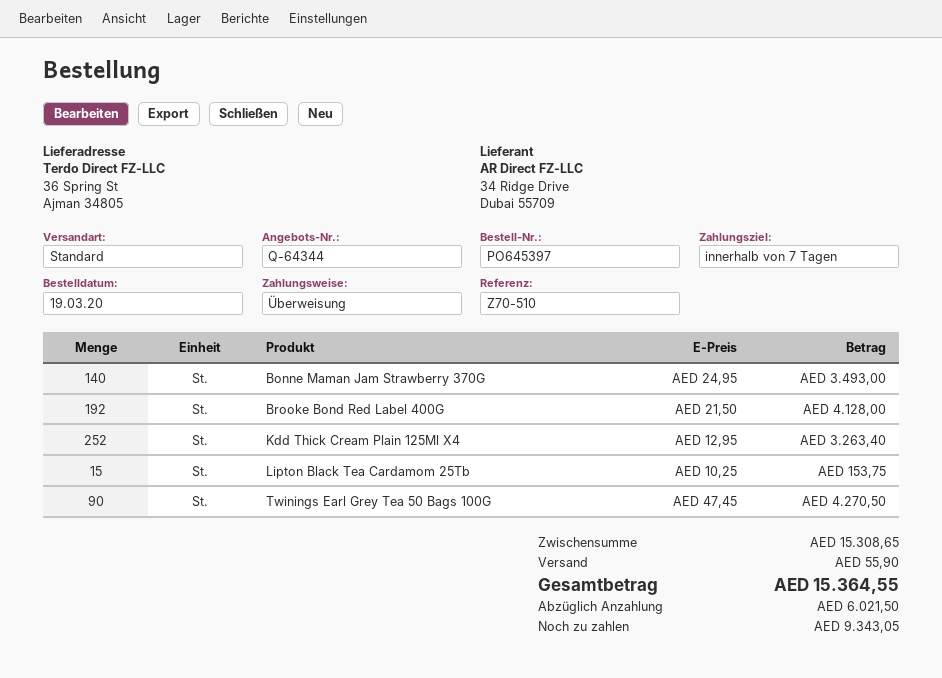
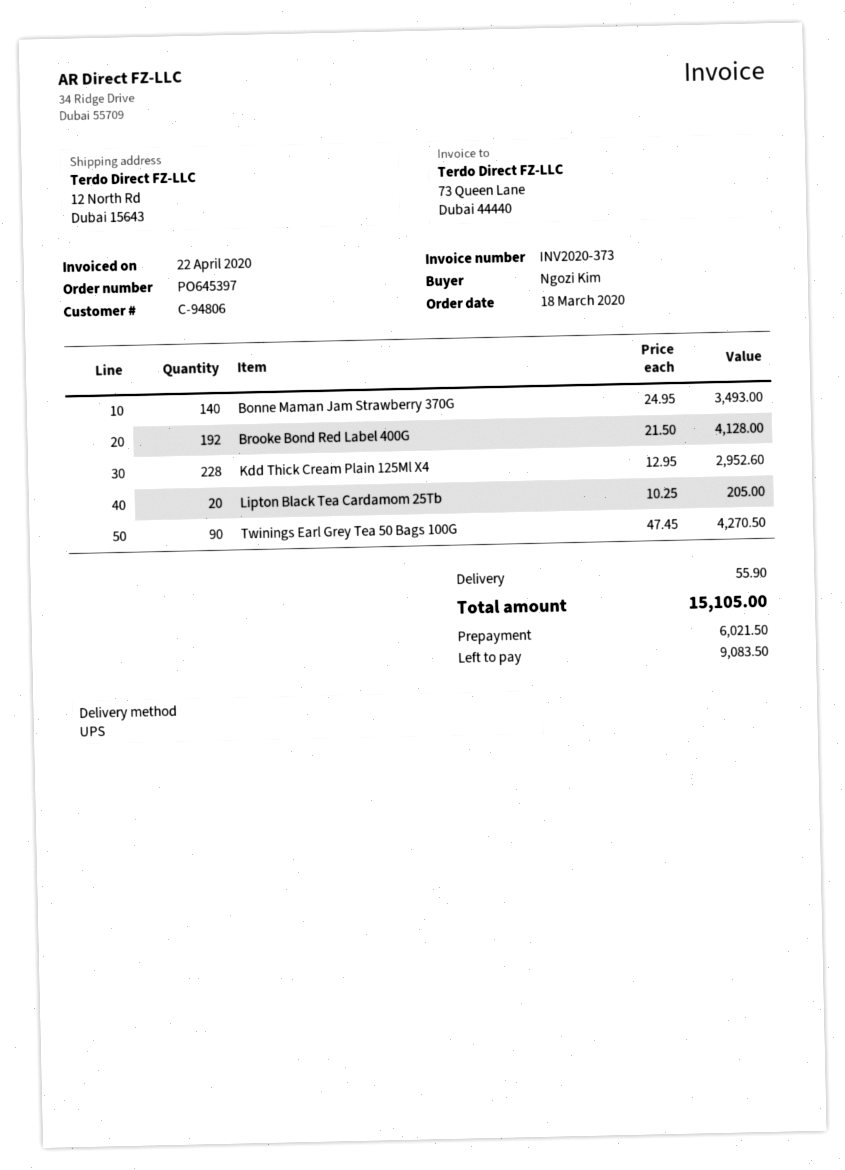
order date: 2020-03-19 -> 2020-03-18
shipping method: standard -> UPS
ship to: 36 Spring St, Ajman 34805 -> 12 North Rd, Dubai 15643
Kdd Thick Cream Plain 125Ml X4: 252 x 12.95 = 3263.40 -> 228 x 12.95 = 2952.60
Lipton Black Tea Cardamom 25Tb: 15 x 10.25 = 153.75 -> 20 x 10.25 = 205.00
total: 15364.55 -> 15105.00
balance: 9343.05 -> 9083.50

